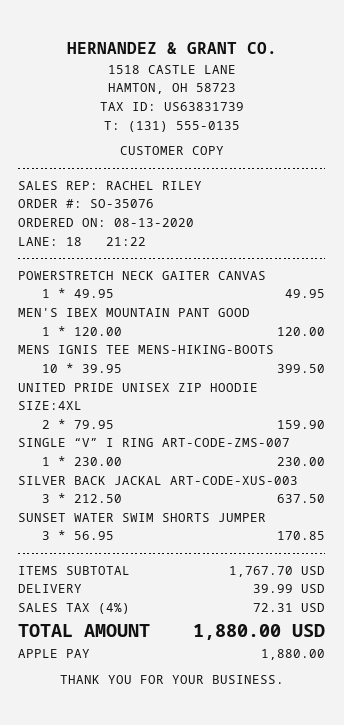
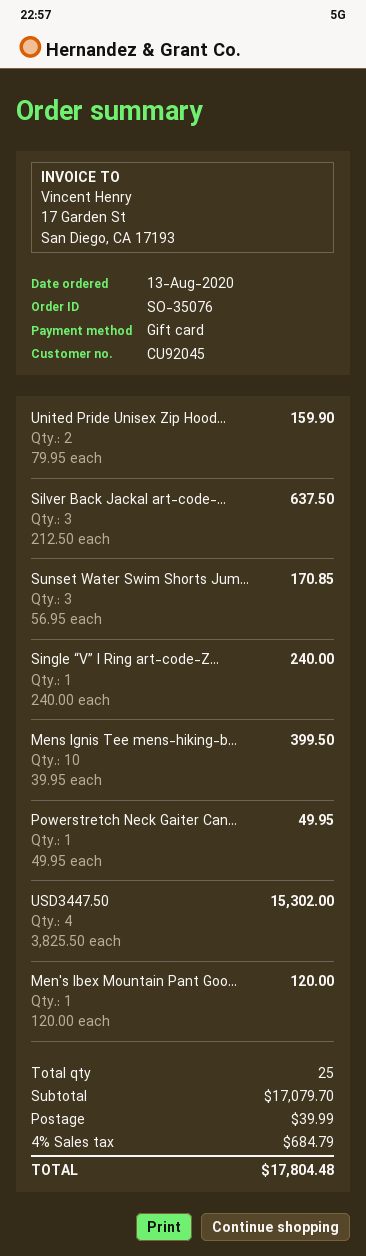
payment method: Apple Pay -> gift card
SINGLE “V” I RING ART-CODE-ZMS-007: 1 x 230.00 = 230.00 -> 1 x 240.00 = 240.00
USD3447.50: none -> 4 x 3825.50 = 15302.00
subtotal: 1767.70 -> 17079.70
tax: 4% = 72.31 -> 4% = 684.79
total: 1880.00 -> 17804.48

